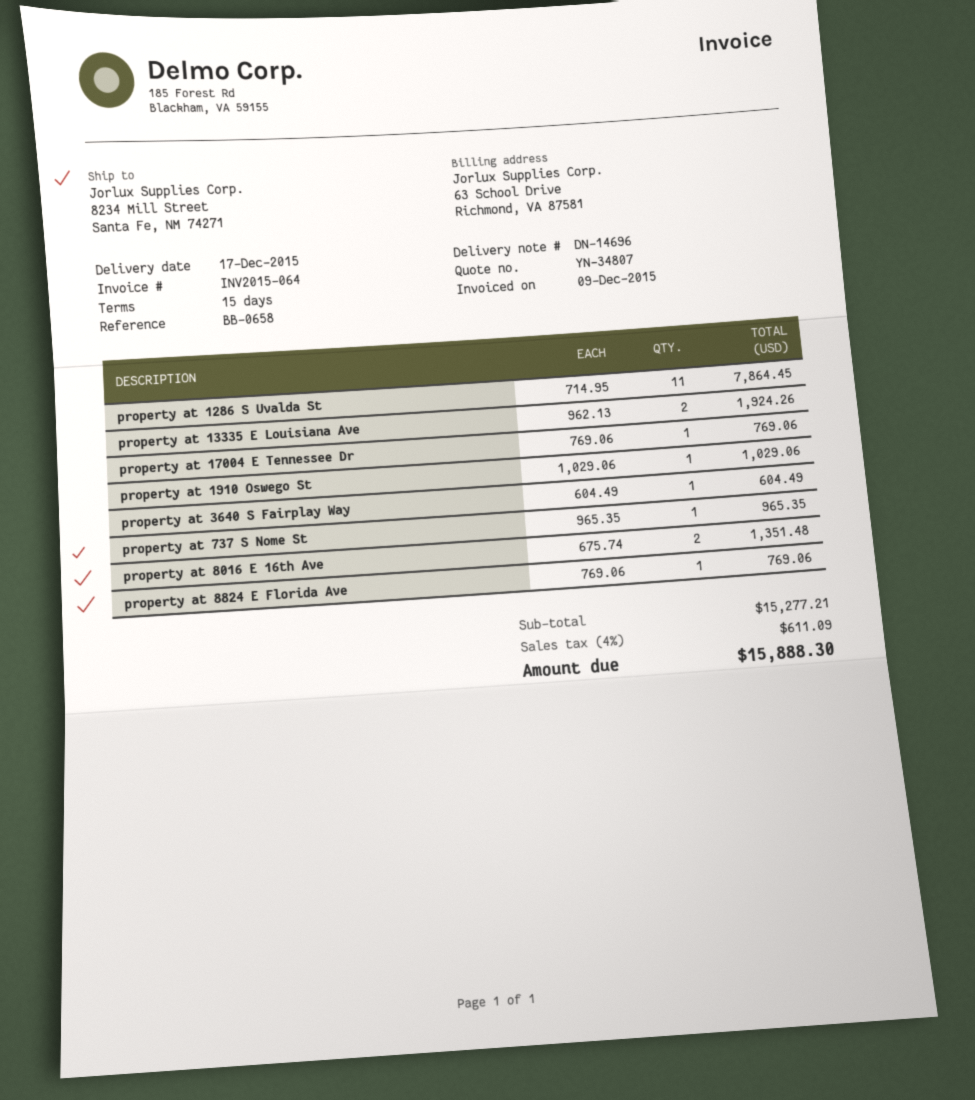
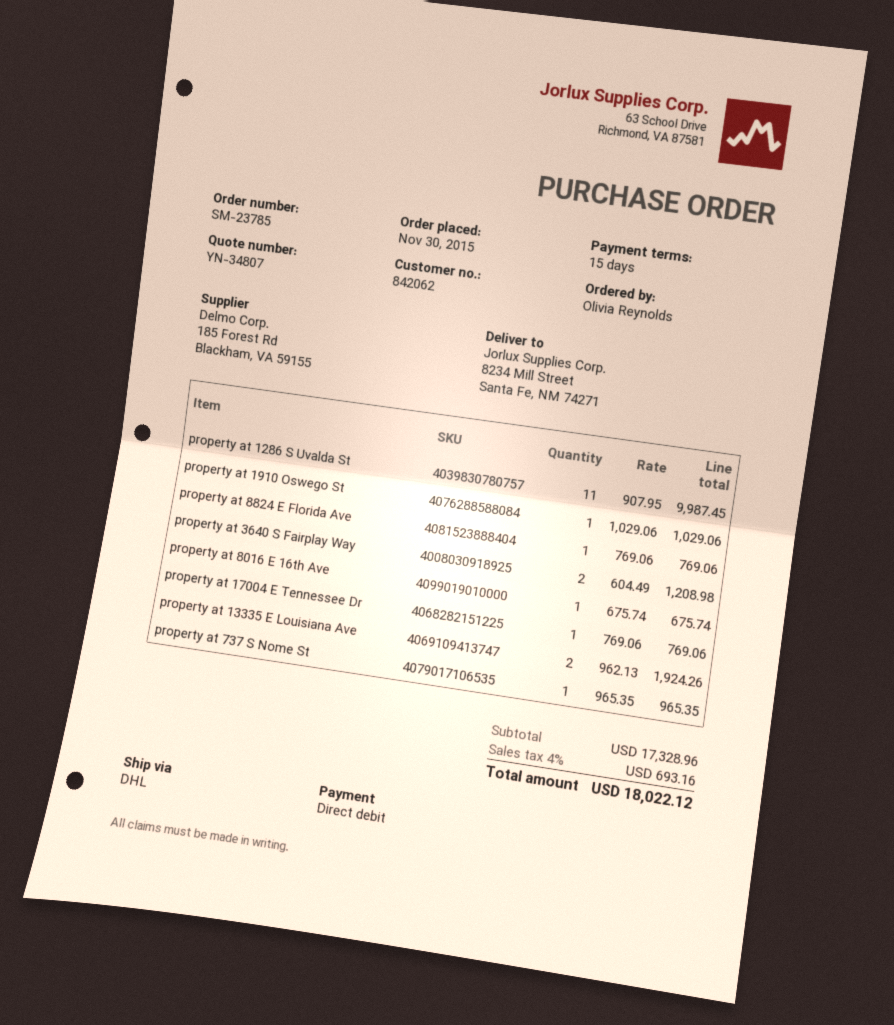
property at 1286 S Uvalda St: 11 x 714.95 = 7864.45 -> 11 x 907.95 = 9987.45
property at 3640 S Fairplay Way: 1 x 604.49 = 604.49 -> 2 x 604.49 = 1208.98
property at 8016 E 16th Ave: 2 x 675.74 = 1351.48 -> 1 x 675.74 = 675.74
subtotal: 15277.21 -> 17328.96
tax: 4% = 611.09 -> 4% = 693.16
total: 15888.30 -> 18022.12

